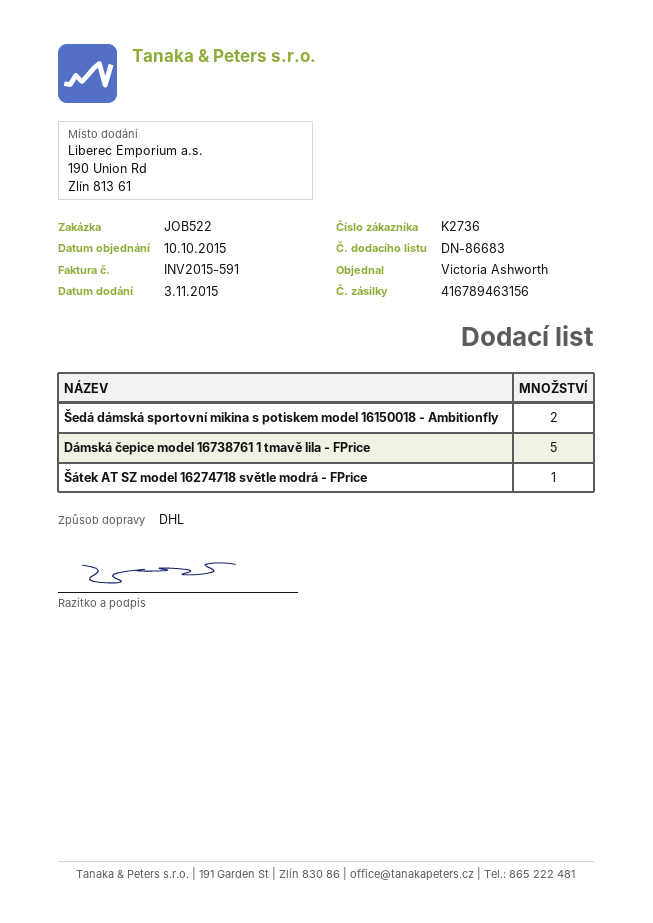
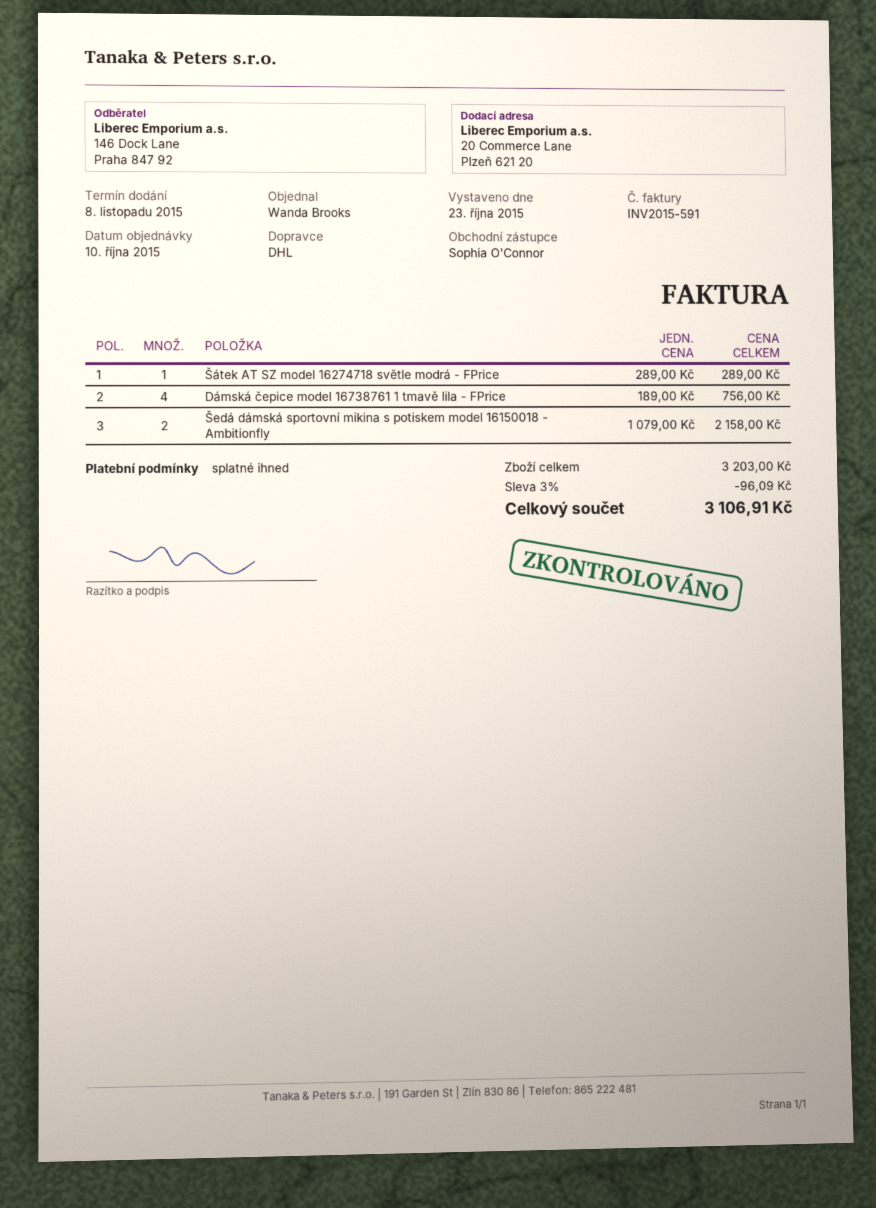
delivery date: 2015-11-03 -> 2015-11-08
ordered by: Victoria Ashworth -> Wanda Brooks
ship to: 190 Union Rd, Zlín 813 61 -> 20 Commerce Lane, Plzeň 621 20
Dámská čepice model 16738761 1 tmavě lila - FPrice: 5 -> 4

